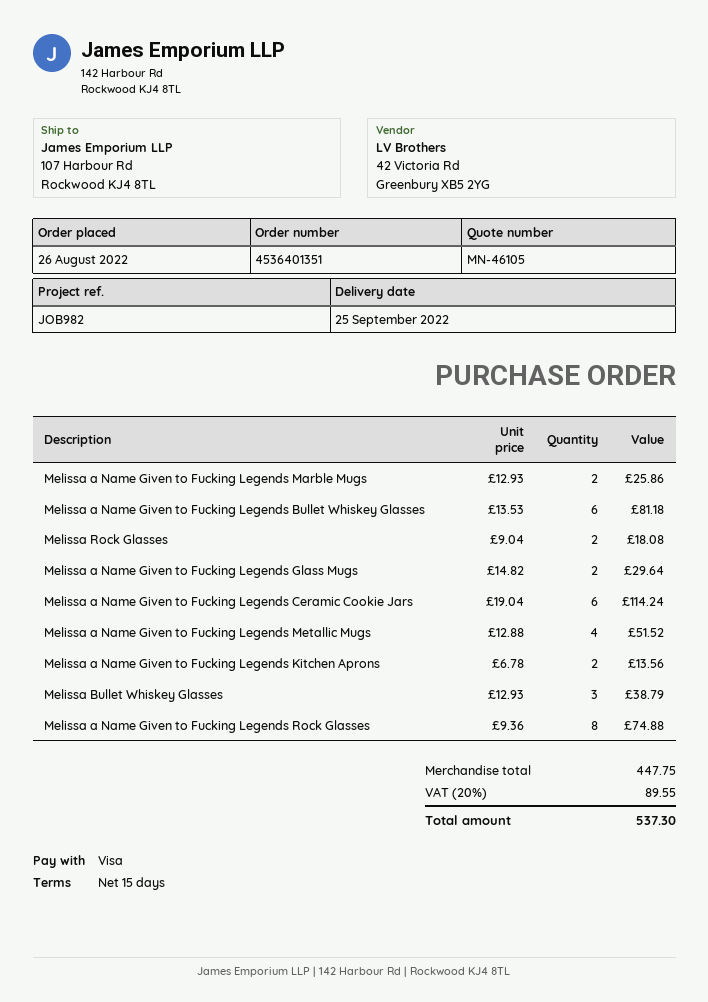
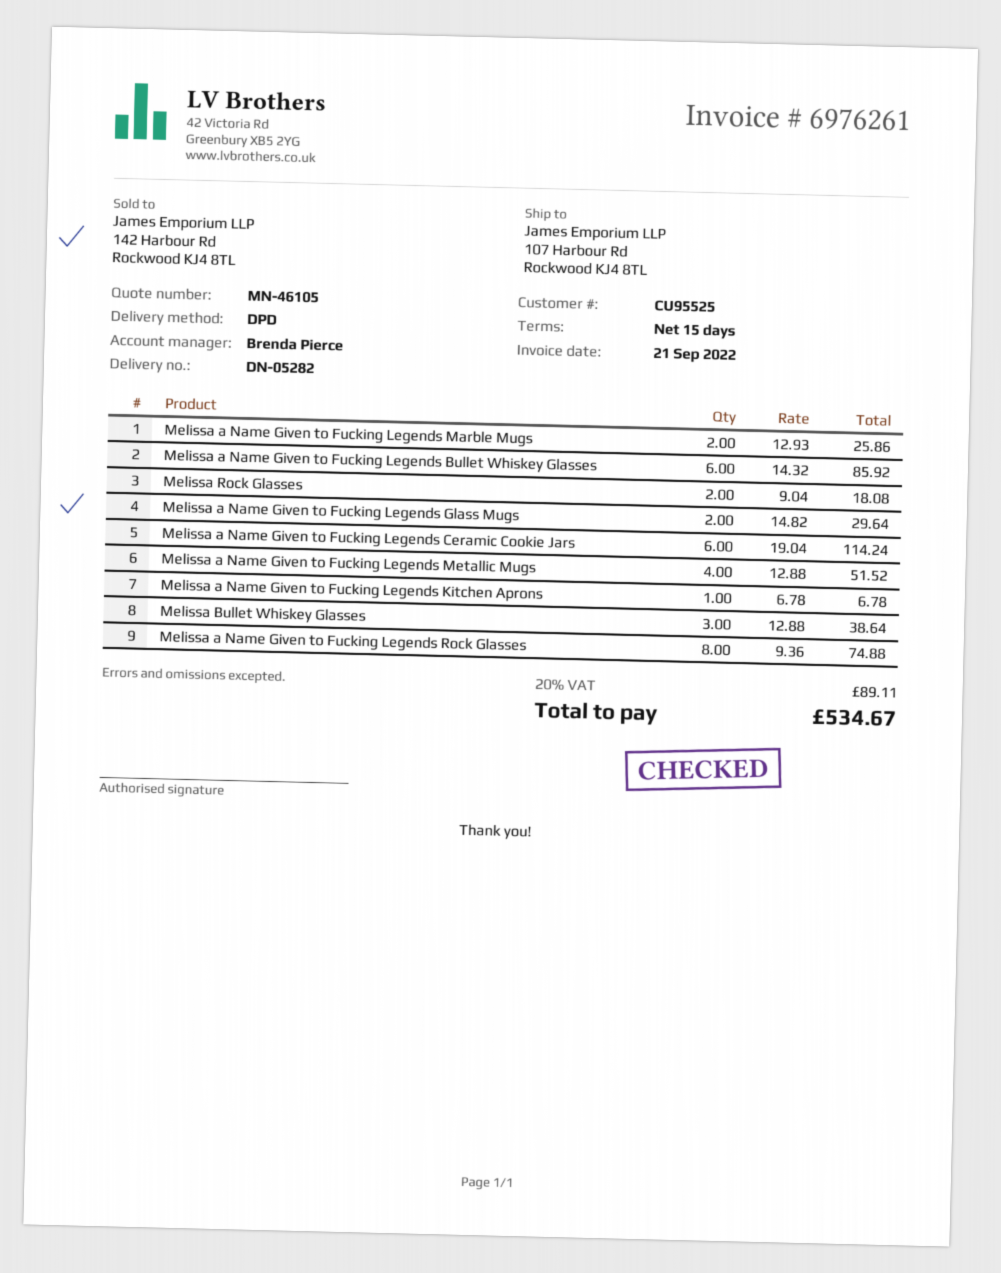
Melissa a Name Given to Fucking Legends Bullet Whiskey Glasses: 6 x 13.53 = 81.18 -> 6 x 14.32 = 85.92
Melissa a Name Given to Fucking Legends Kitchen Aprons: 2 x 6.78 = 13.56 -> 1 x 6.78 = 6.78
Melissa Bullet Whiskey Glasses: 3 x 12.93 = 38.79 -> 3 x 12.88 = 38.64
tax: 20% = 89.55 -> 20% = 89.11
total: 537.30 -> 534.67

